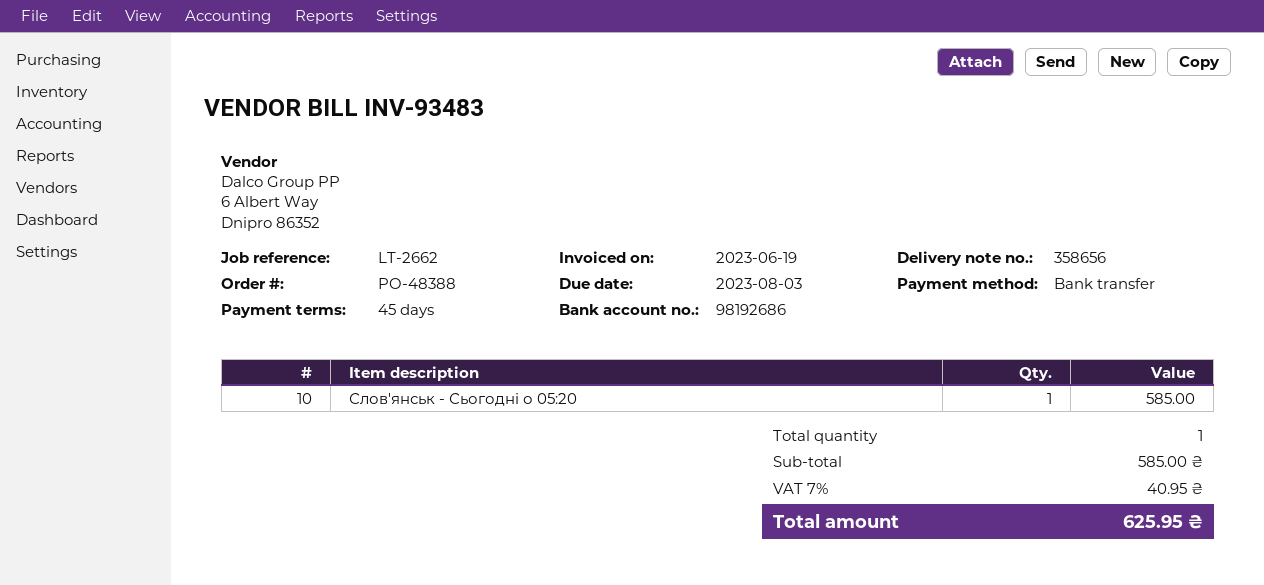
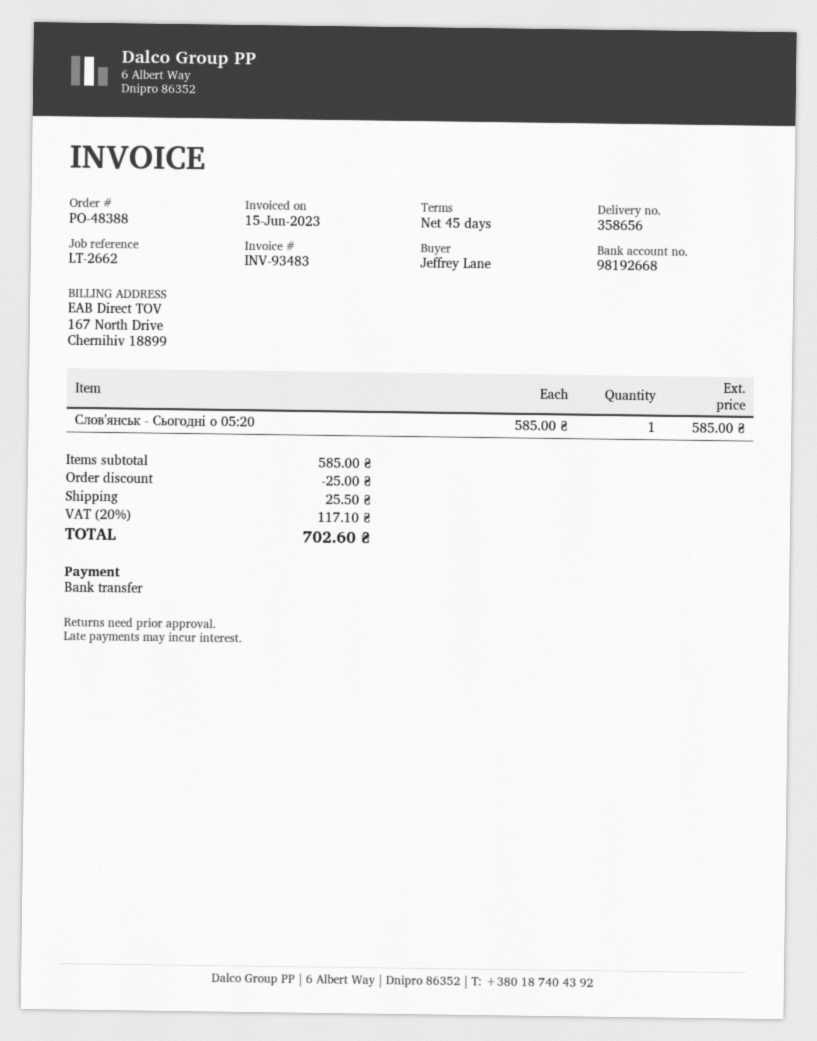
invoice date: 2023-06-19 -> 2023-06-15
bank account: 98192686 -> 98192668
discount: none -> 25.00
shipping: none -> 25.50
tax: 7% = 40.95 -> 20% = 117.10
total: 625.95 -> 702.60

